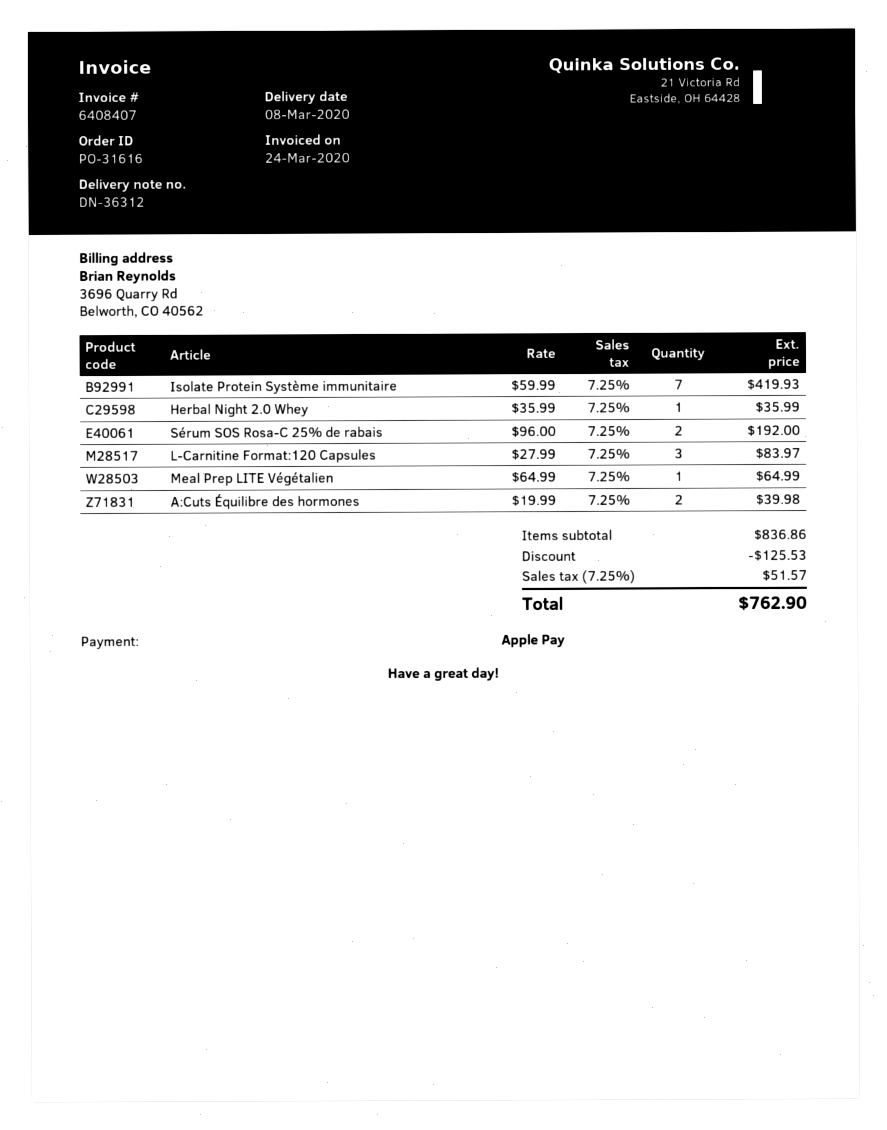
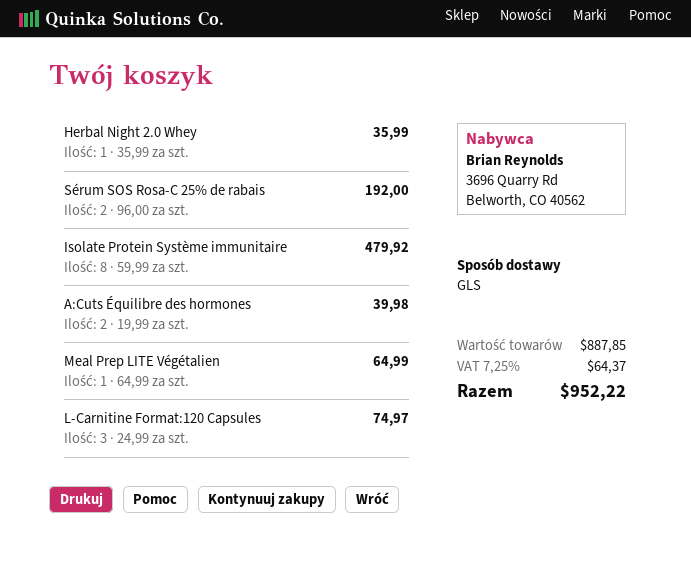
Isolate Protein Système immunitaire: 7 x 59.99 = 419.93 -> 8 x 59.99 = 479.92
L-Carnitine Format:120 Capsules: 3 x 27.99 = 83.97 -> 3 x 24.99 = 74.97
subtotal: 836.86 -> 887.85
discount: 125.53 -> none
tax: 7.25% = 51.57 -> 7.25% = 64.37
total: 762.90 -> 952.22

